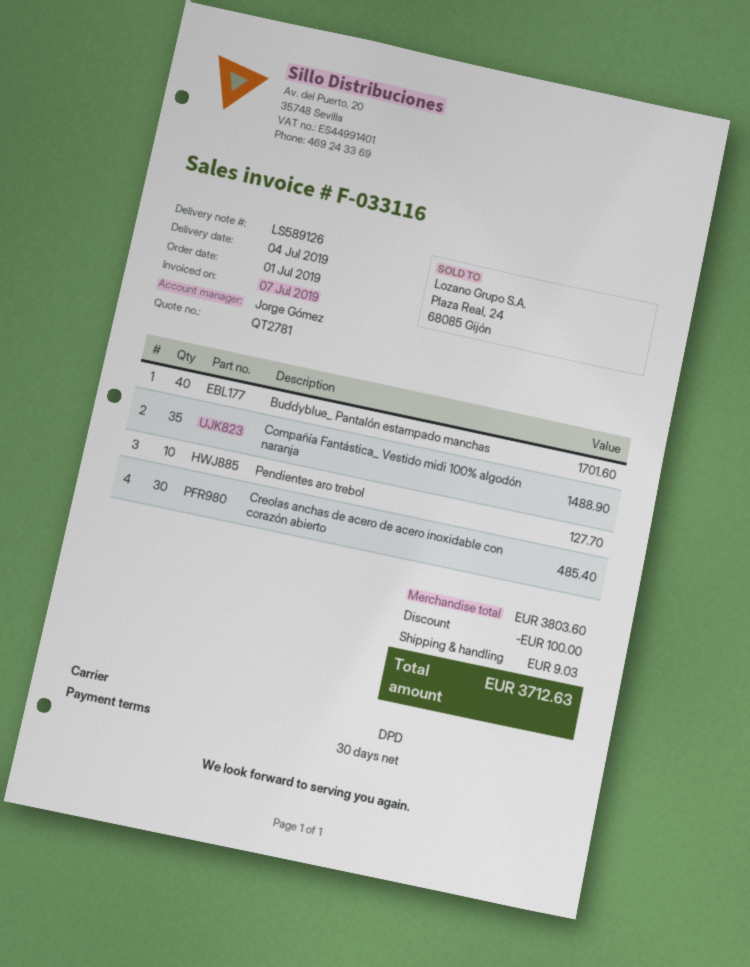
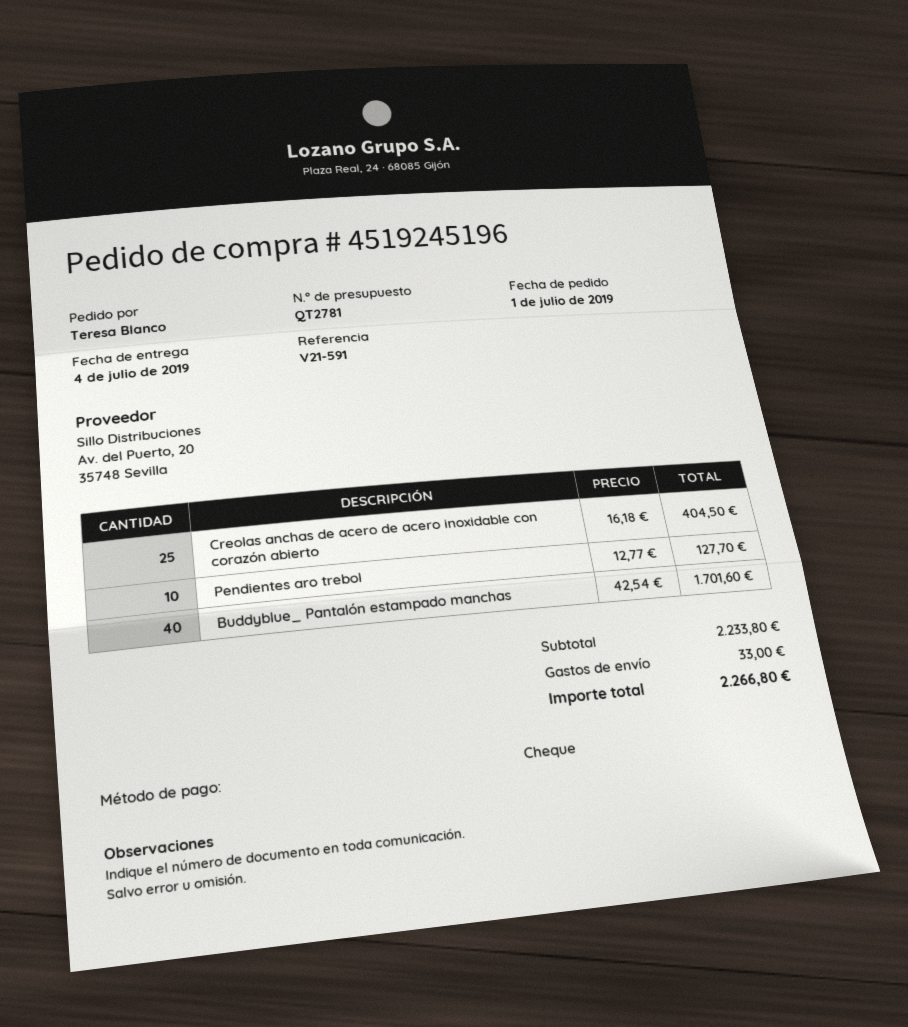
Compañía Fantástica_ Vestido midi 100% algodón naranja: 35 for 1488.90 -> none
Creolas anchas de acero de acero inoxidable con corazón abierto: 30 for 485.40 -> 25 for 404.50
subtotal: 3803.60 -> 2233.80
discount: 100.00 -> none
shipping: 9.03 -> 33.00
total: 3712.63 -> 2266.80

